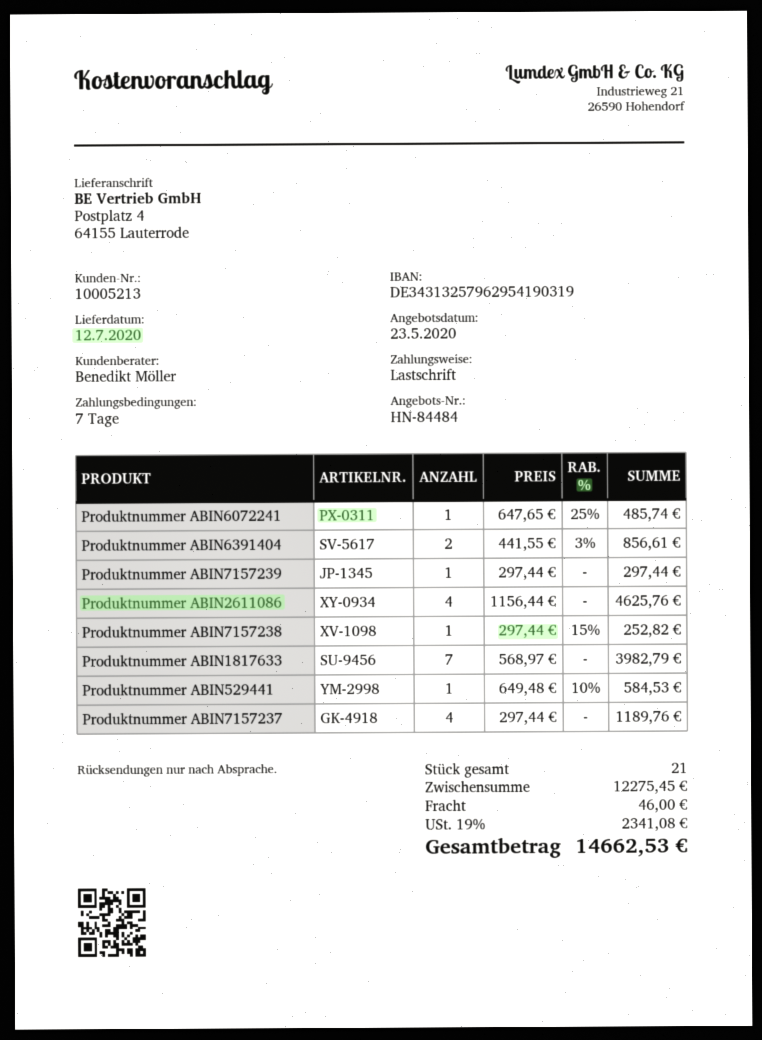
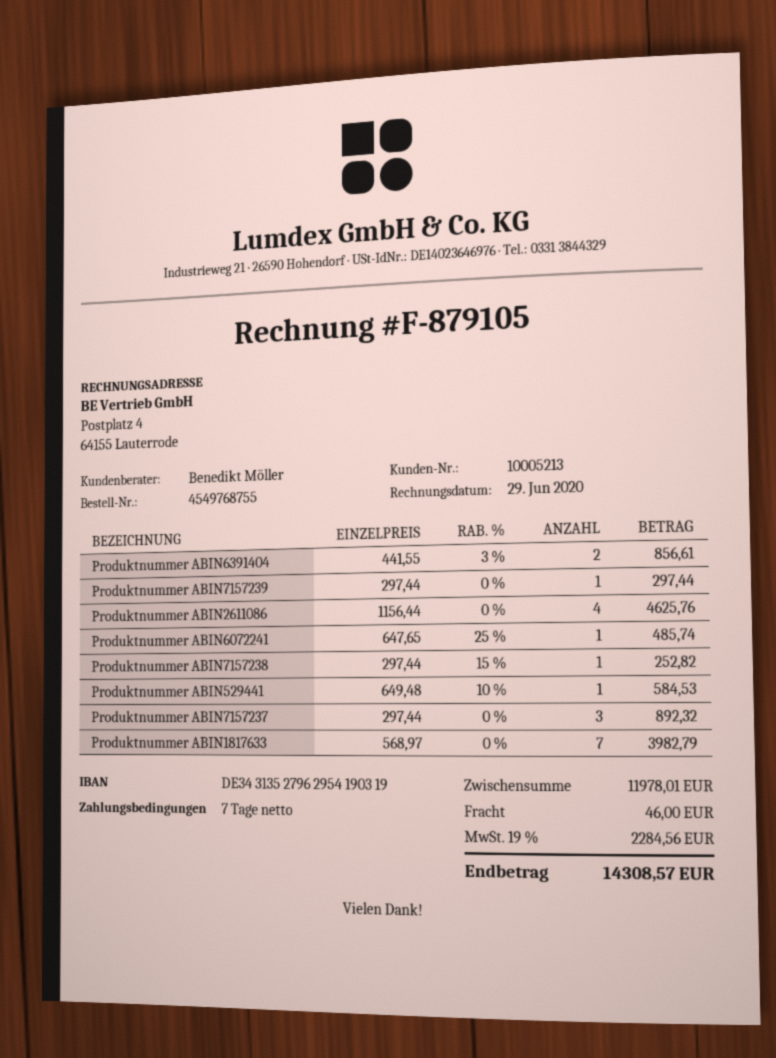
bank account: DE34313257962954190319 -> DE34313527962954190319
Produktnummer ABIN7157237: 4 x 297.44 = 1189.76 -> 3 x 297.44 = 892.32
subtotal: 12275.45 -> 11978.01
tax: 19% = 2341.08 -> 19% = 2284.56
total: 14662.53 -> 14308.57

